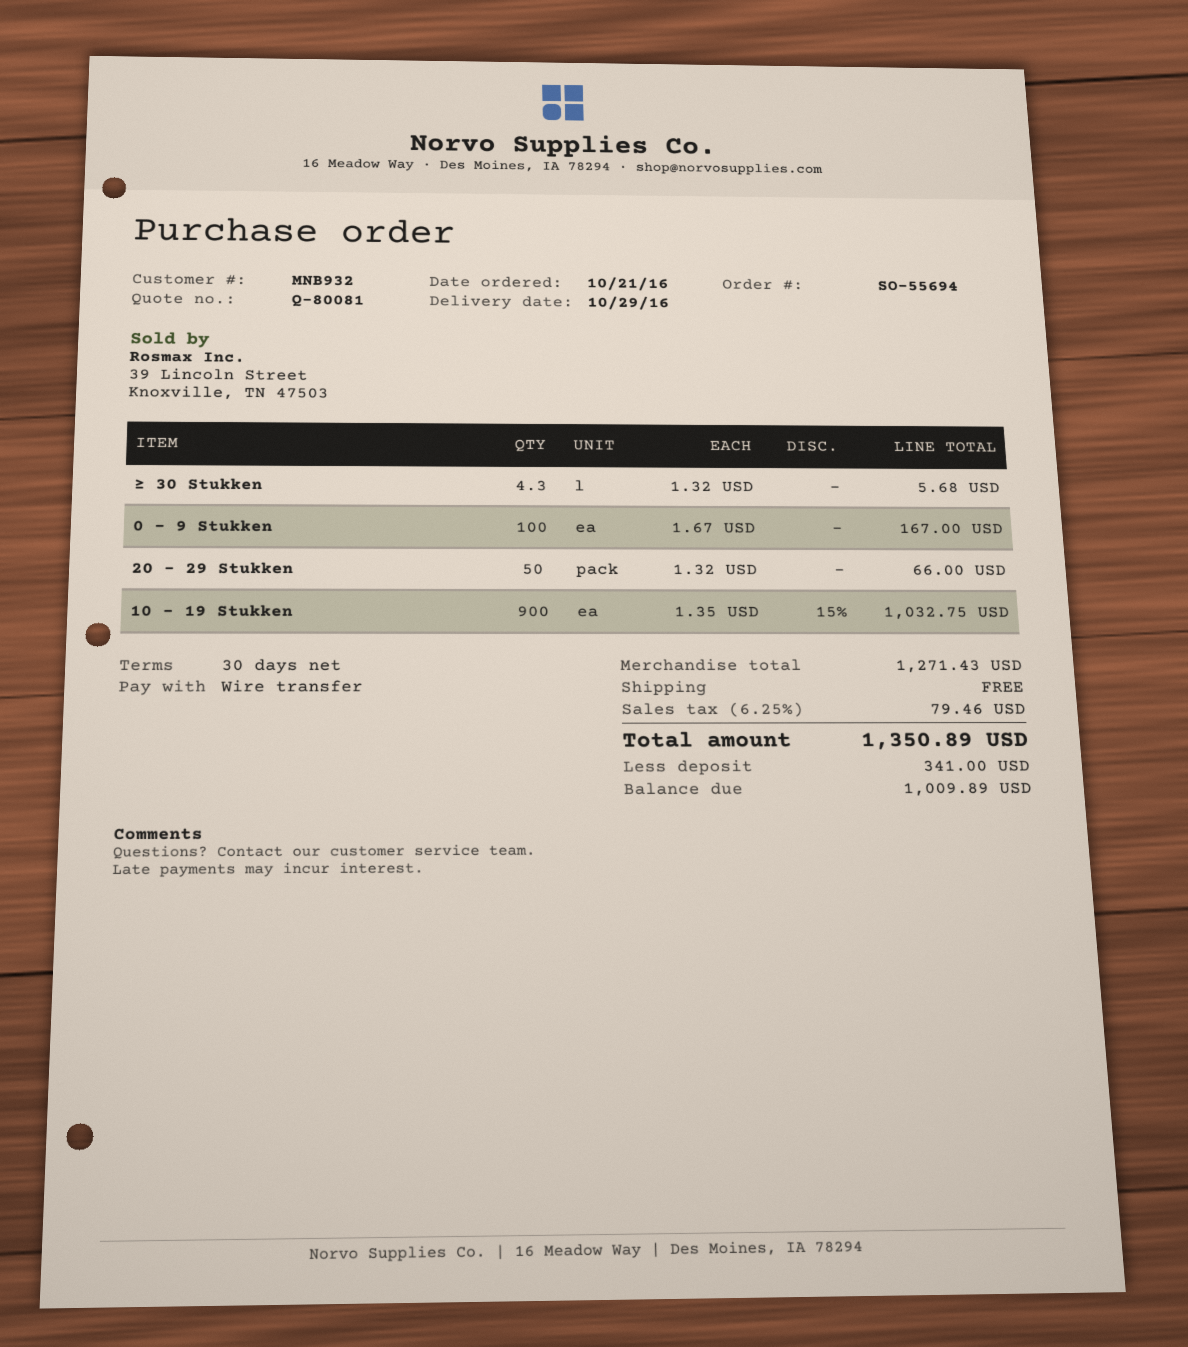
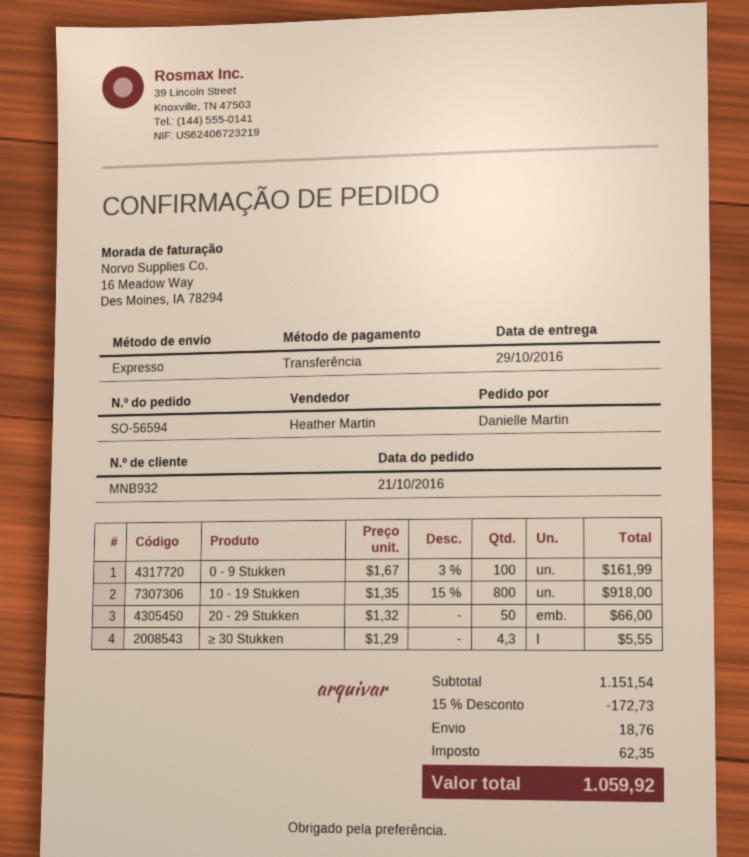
order number: SO-55694 -> SO-56594
≥ 30 Stukken: 4.3 x 1.32 = 5.68 -> 4.3 x 1.29 = 5.55
0 - 9 Stukken: 100 x 1.67 = 167.00 -> 100 x 1.67 - 3% = 161.99
10 - 19 Stukken: 900 x 1.35 - 15% = 1032.75 -> 800 x 1.35 - 15% = 918.00
subtotal: 1271.43 -> 1151.54
discount: none -> 15% = 172.73
shipping: 0.00 -> 18.76
tax: 79.46 -> 62.35
total: 1350.89 -> 1059.92

